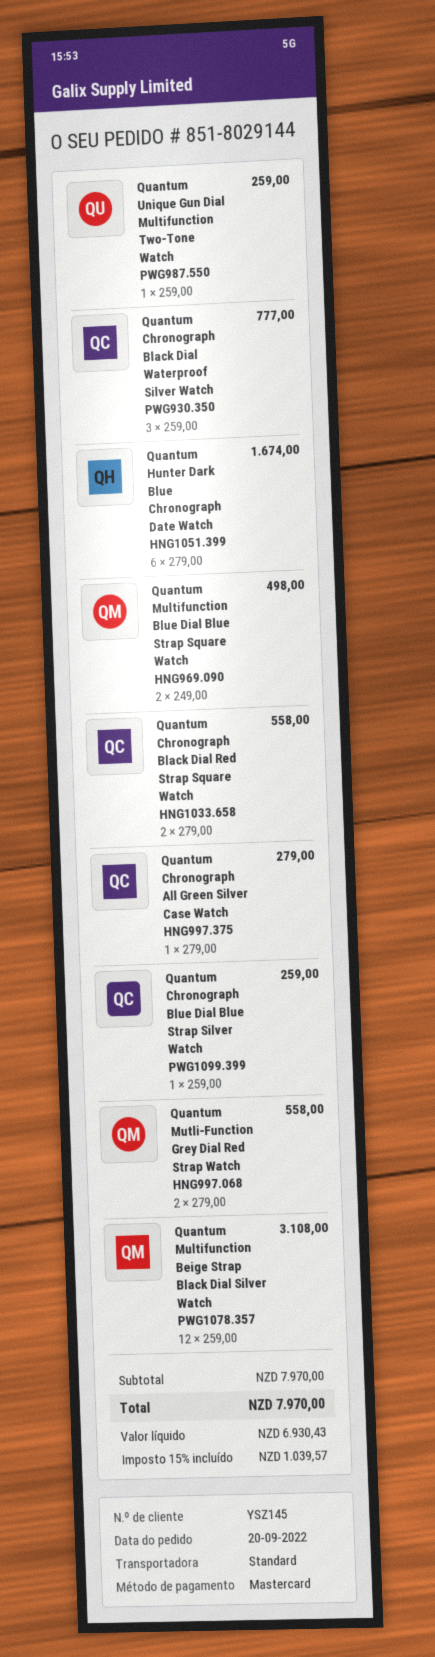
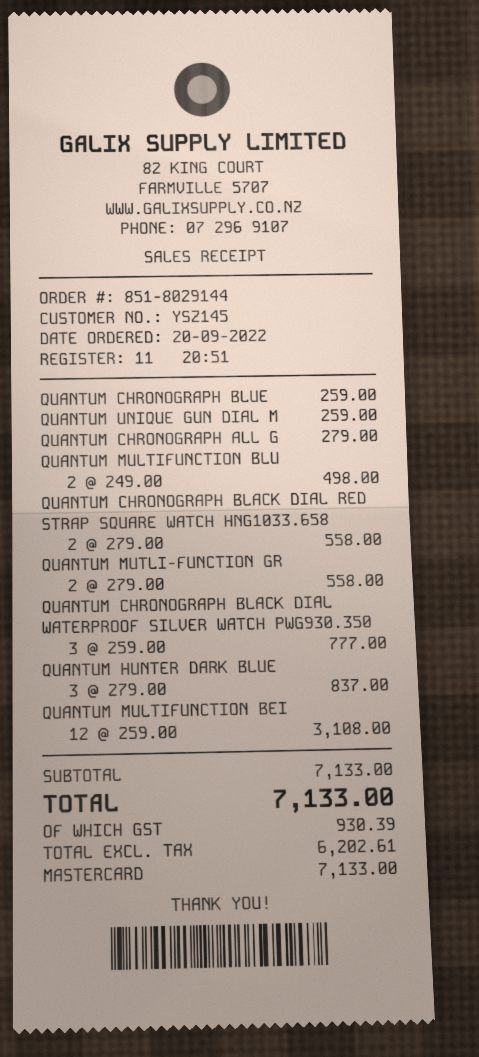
Quantum Hunter Dark Blue Chronograph Date Watch HNG1051.399: 6 x 279.00 = 1674.00 -> 3 x 279.00 = 837.00
subtotal: 7970.00 -> 7133.00
net: 6930.43 -> 6202.61
tax: 1039.57 -> 930.39
total: 7970.00 -> 7133.00

